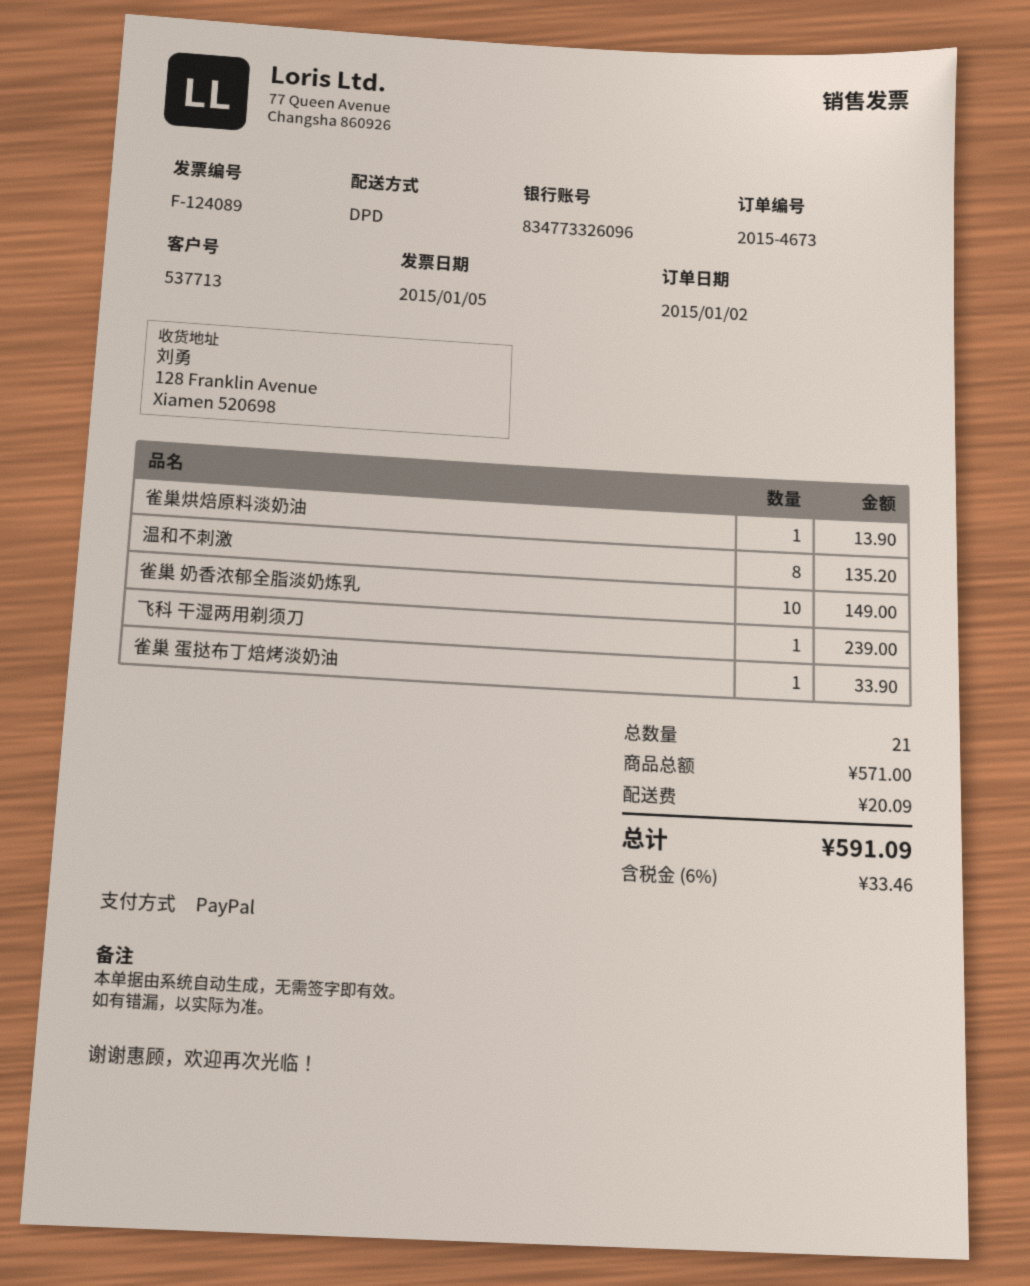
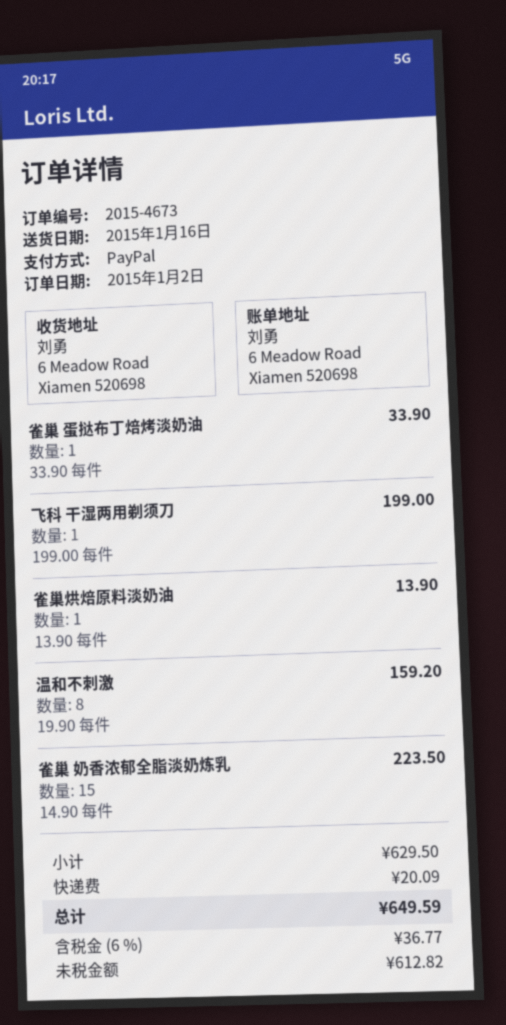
ship to: 128 Franklin Avenue, Xiamen 520698 -> 6 Meadow Road, Xiamen 520698
温和不刺激: 8 for 135.20 -> 8 for 159.20
雀巢 奶香浓郁全脂淡奶炼乳: 10 for 149.00 -> 15 for 223.50
飞科 干湿两用剃须刀: 1 for 239.00 -> 1 for 199.00
subtotal: 571.00 -> 629.50
tax: 6% = 33.46 -> 6% = 36.77
total: 591.09 -> 649.59

